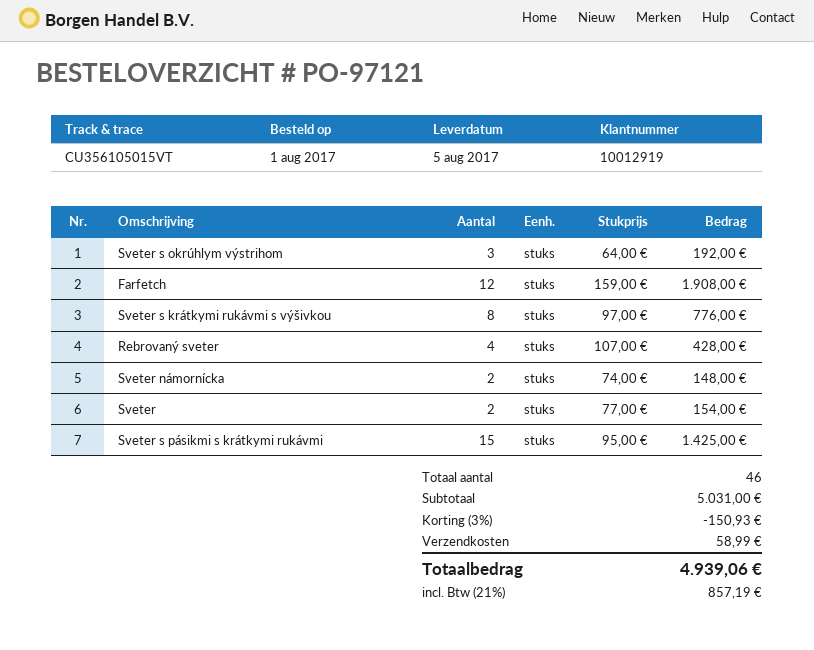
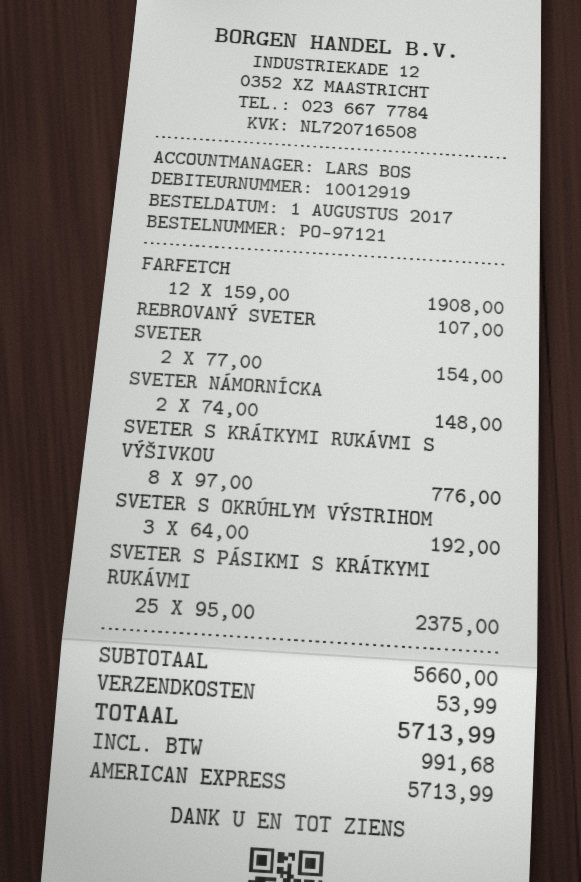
Rebrovaný sveter: 4 x 107.00 = 428.00 -> 1 x 107.00 = 107.00
Sveter s pásikmi s krátkymi rukávmi: 15 x 95.00 = 1425.00 -> 25 x 95.00 = 2375.00
subtotal: 5031.00 -> 5660.00
discount: 3% = 150.93 -> none
shipping: 58.99 -> 53.99
tax: 857.19 -> 991.68
total: 4939.06 -> 5713.99

